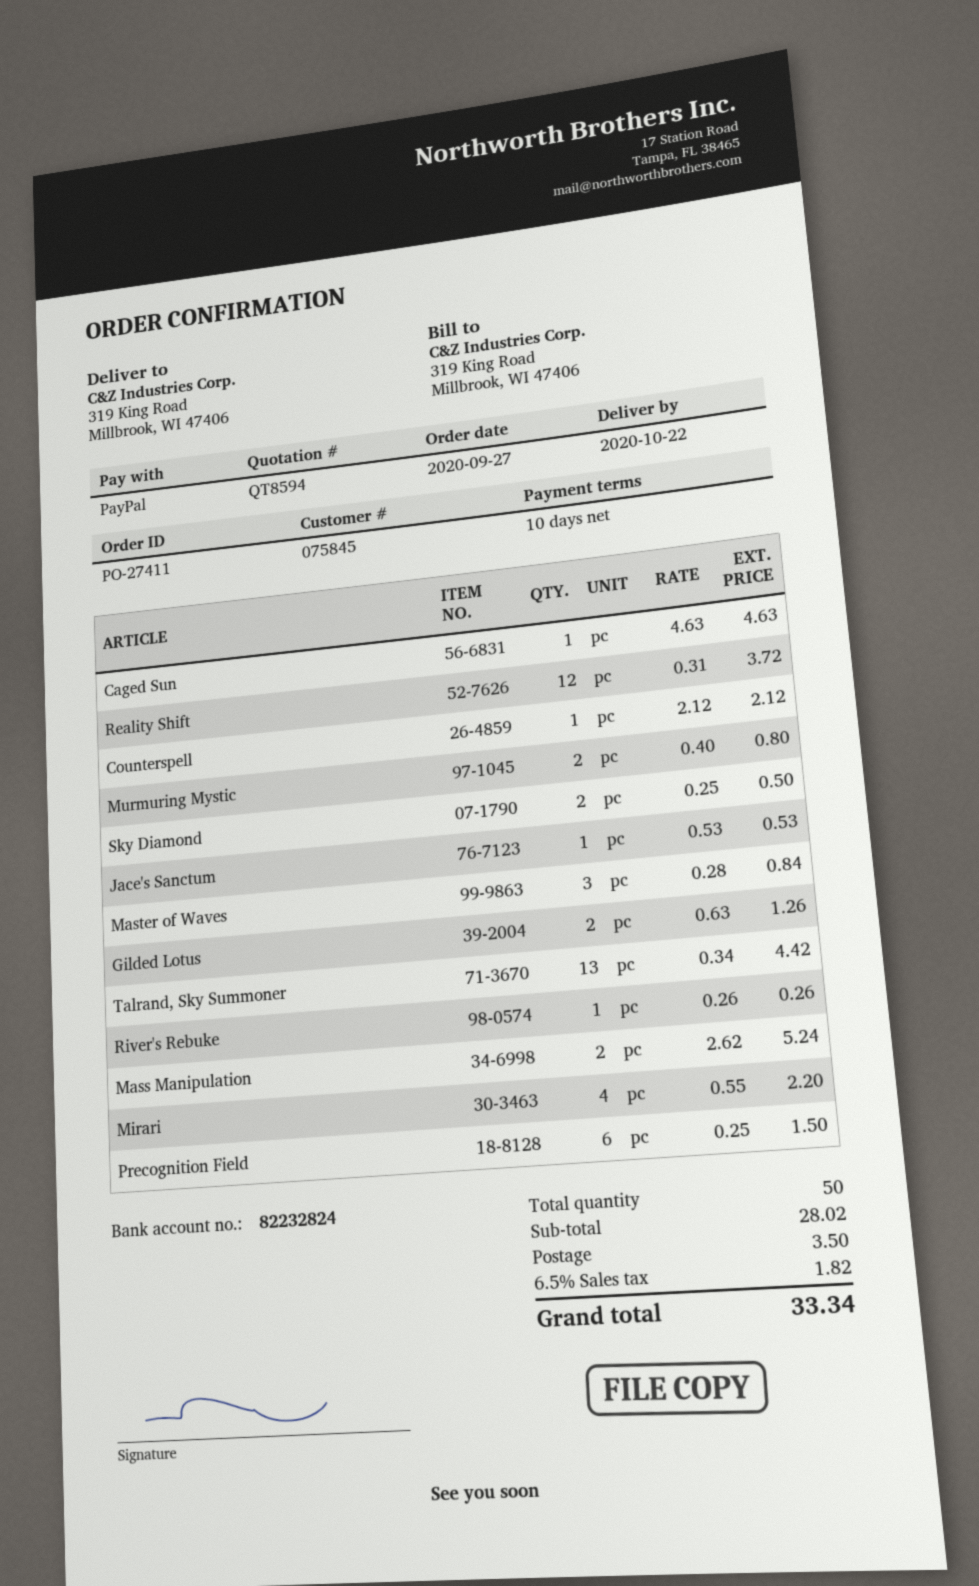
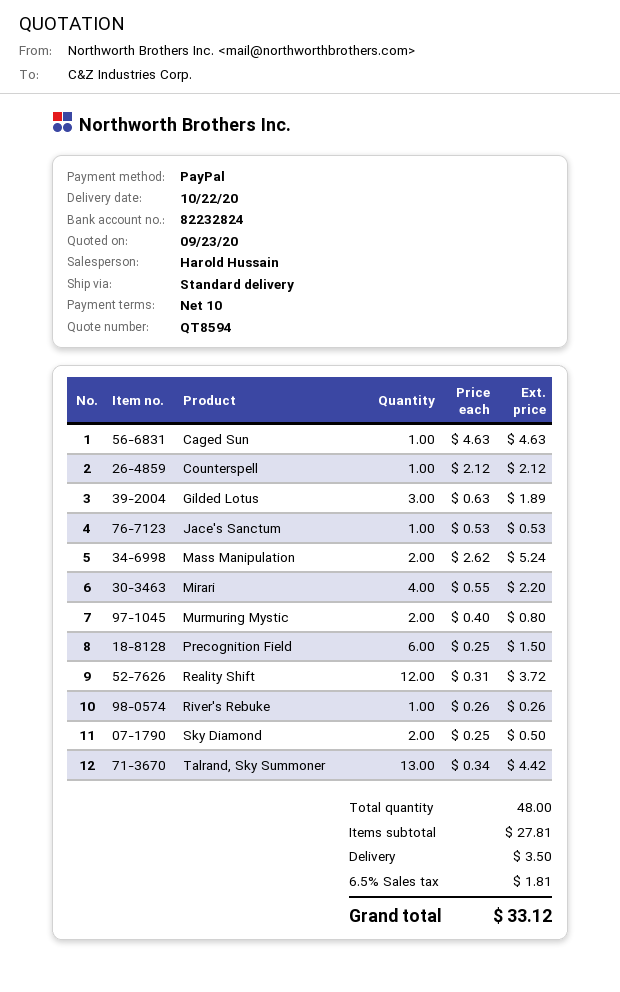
Master of Waves: 3 x 0.28 = 0.84 -> none
Gilded Lotus: 2 x 0.63 = 1.26 -> 3 x 0.63 = 1.89
total quantity: 50 -> 48
subtotal: 28.02 -> 27.81
tax: 6.5% = 1.82 -> 6.5% = 1.81
total: 33.34 -> 33.12

